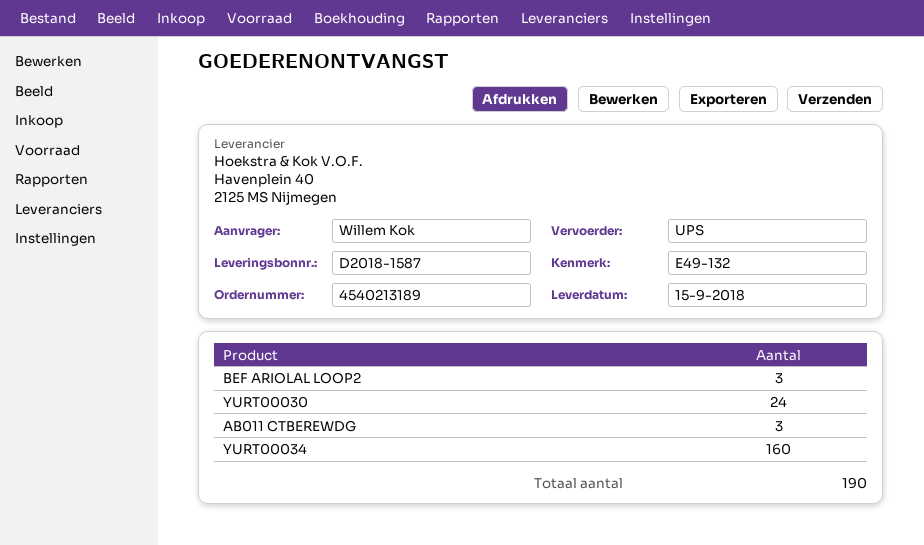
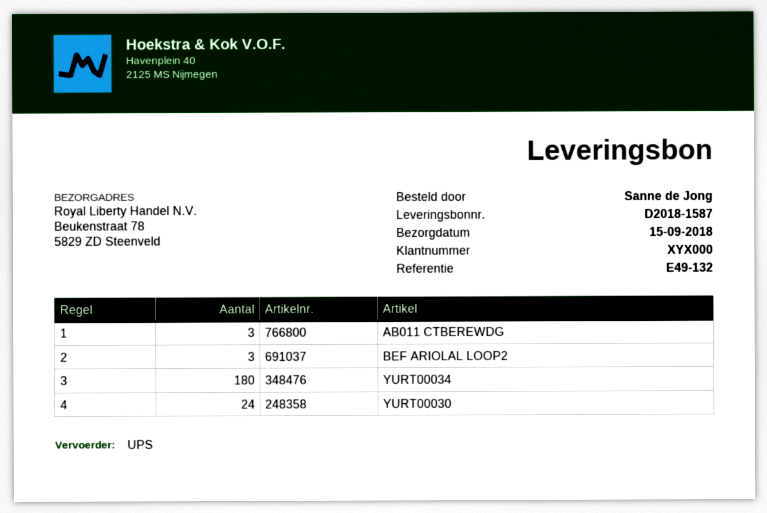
ordered by: Willem Kok -> Sanne de Jong
YURT00034: 160 -> 180

